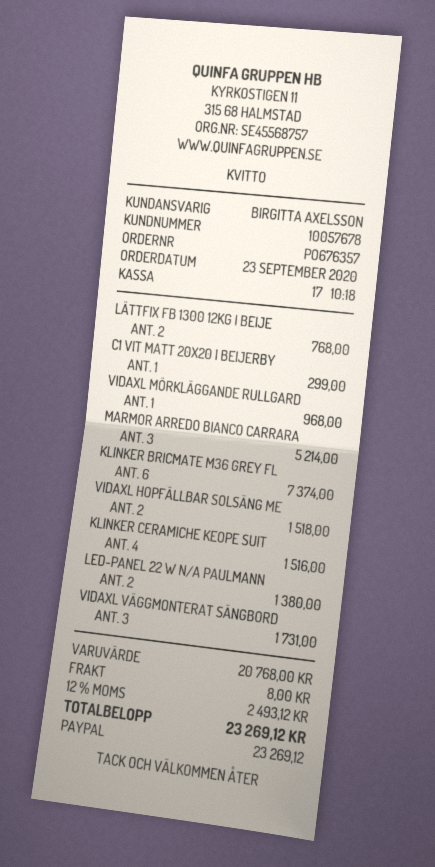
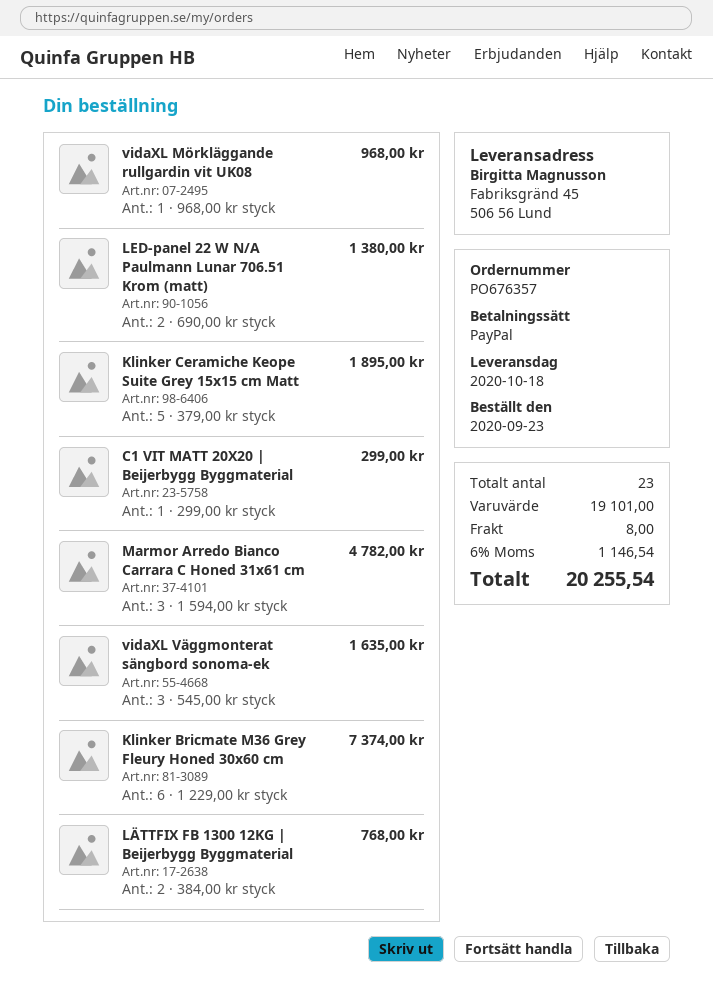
MARMOR ARREDO BIANCO CARRARA: 3 for 5214.00 -> 3 for 4782.00
VIDAXL HOPFÄLLBAR SOLSÄNG ME: 2 for 1518.00 -> none
KLINKER CERAMICHE KEOPE SUIT: 4 for 1516.00 -> 5 for 1895.00
VIDAXL VÄGGMONTERAT SÄNGBORD: 3 for 1731.00 -> 3 for 1635.00
subtotal: 20768.00 -> 19101.00
tax: 12% = 2493.12 -> 6% = 1146.54
total: 23269.12 -> 20255.54

